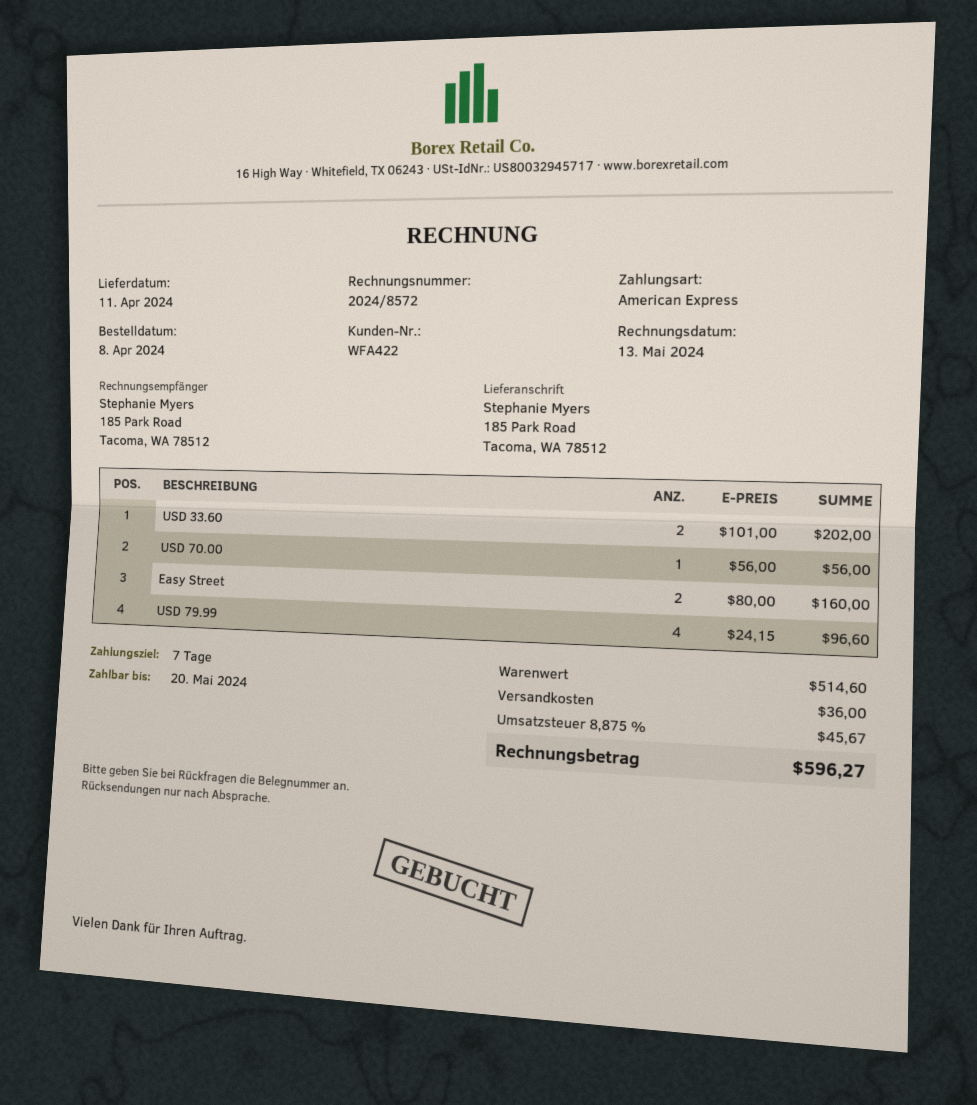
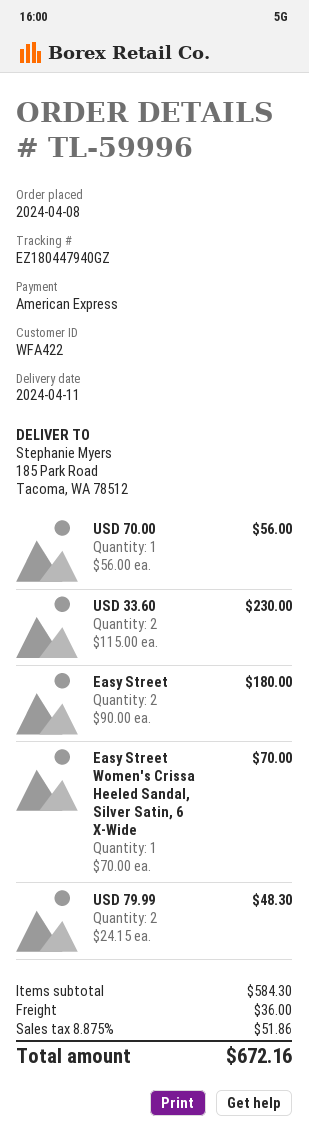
USD 33.60: 2 x 101.00 = 202.00 -> 2 x 115.00 = 230.00
Easy Street: 2 x 80.00 = 160.00 -> 2 x 90.00 = 180.00
USD 79.99: 4 x 24.15 = 96.60 -> 2 x 24.15 = 48.30
Easy Street Women's Crissa Heeled Sandal, Silver Satin, 6 X-Wide: none -> 1 x 70.00 = 70.00
subtotal: 514.60 -> 584.30
tax: 8.875% = 45.67 -> 8.875% = 51.86
total: 596.27 -> 672.16

